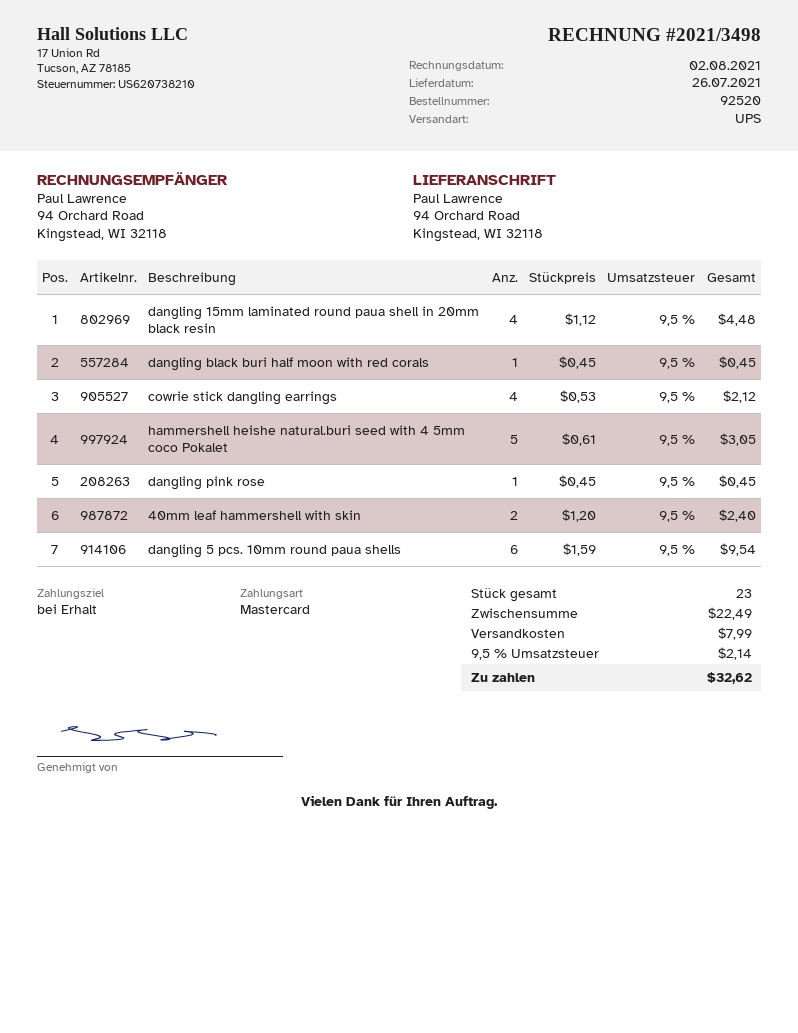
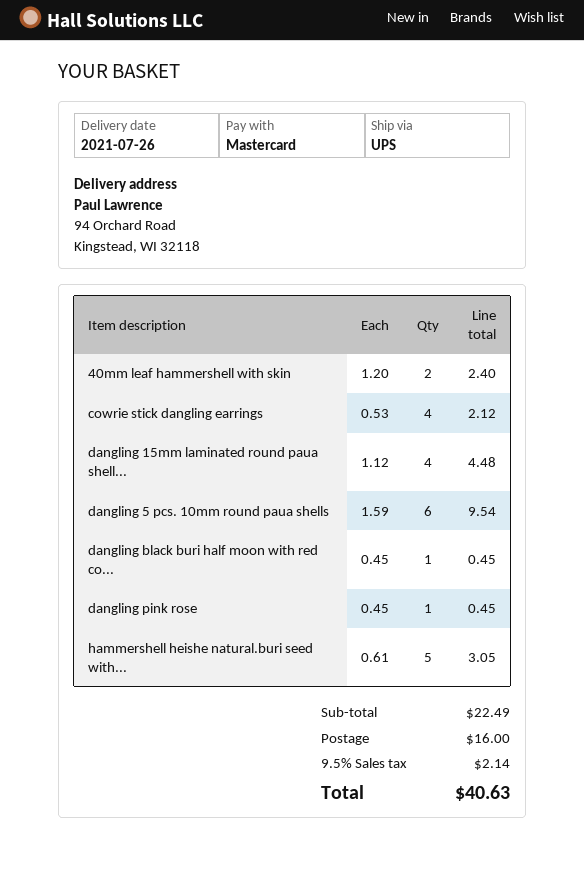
shipping: 7.99 -> 16.00
total: 32.62 -> 40.63

